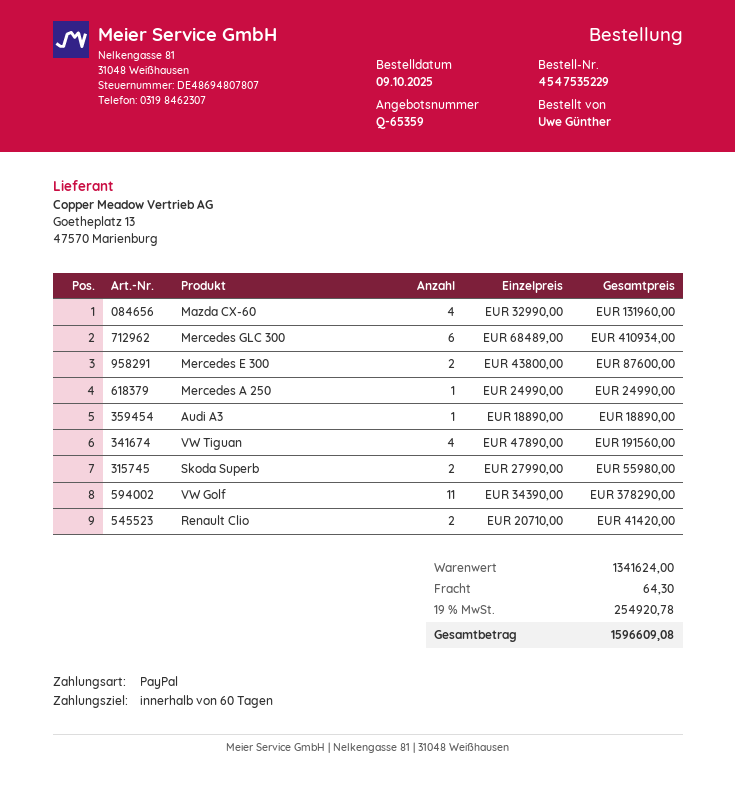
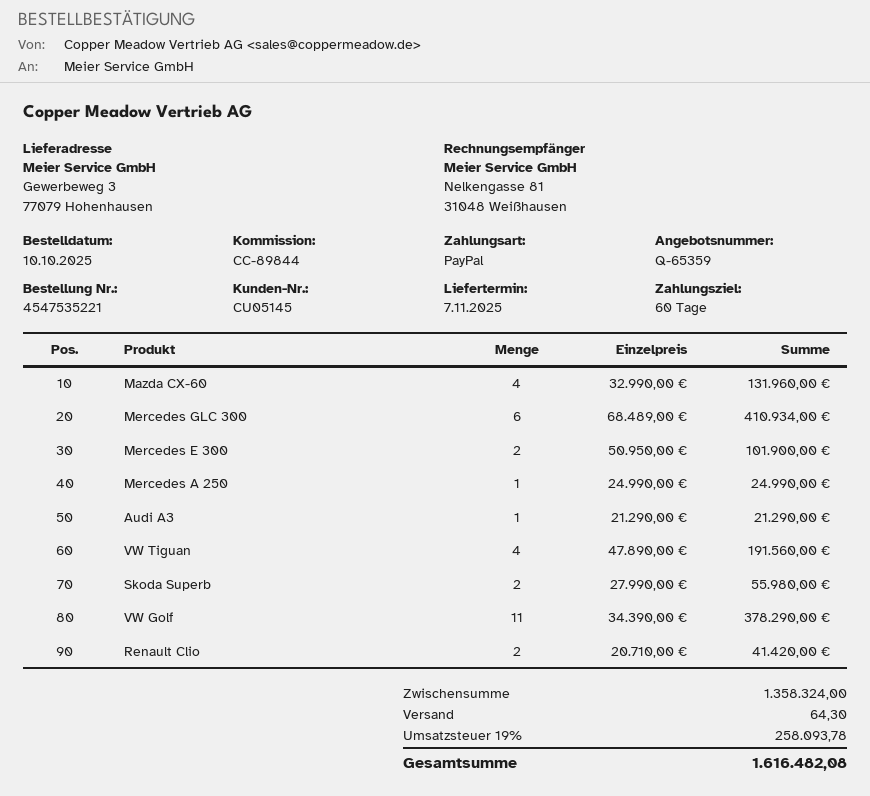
order number: 4547535229 -> 4547535221
order date: 2025-10-09 -> 2025-10-10
Mercedes E 300: 2 x 43800.00 = 87600.00 -> 2 x 50950.00 = 101900.00
Audi A3: 1 x 18890.00 = 18890.00 -> 1 x 21290.00 = 21290.00
subtotal: 1341624.00 -> 1358324.00
tax: 19% = 254920.78 -> 19% = 258093.78
total: 1596609.08 -> 1616482.08

